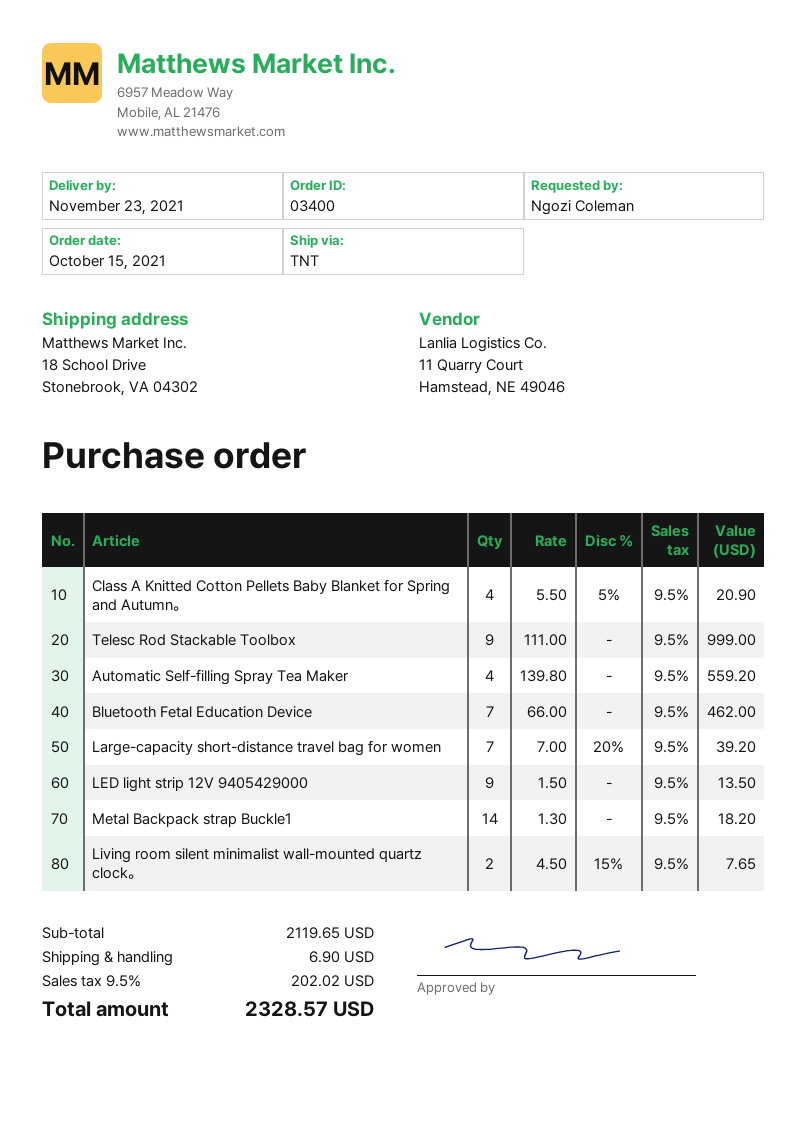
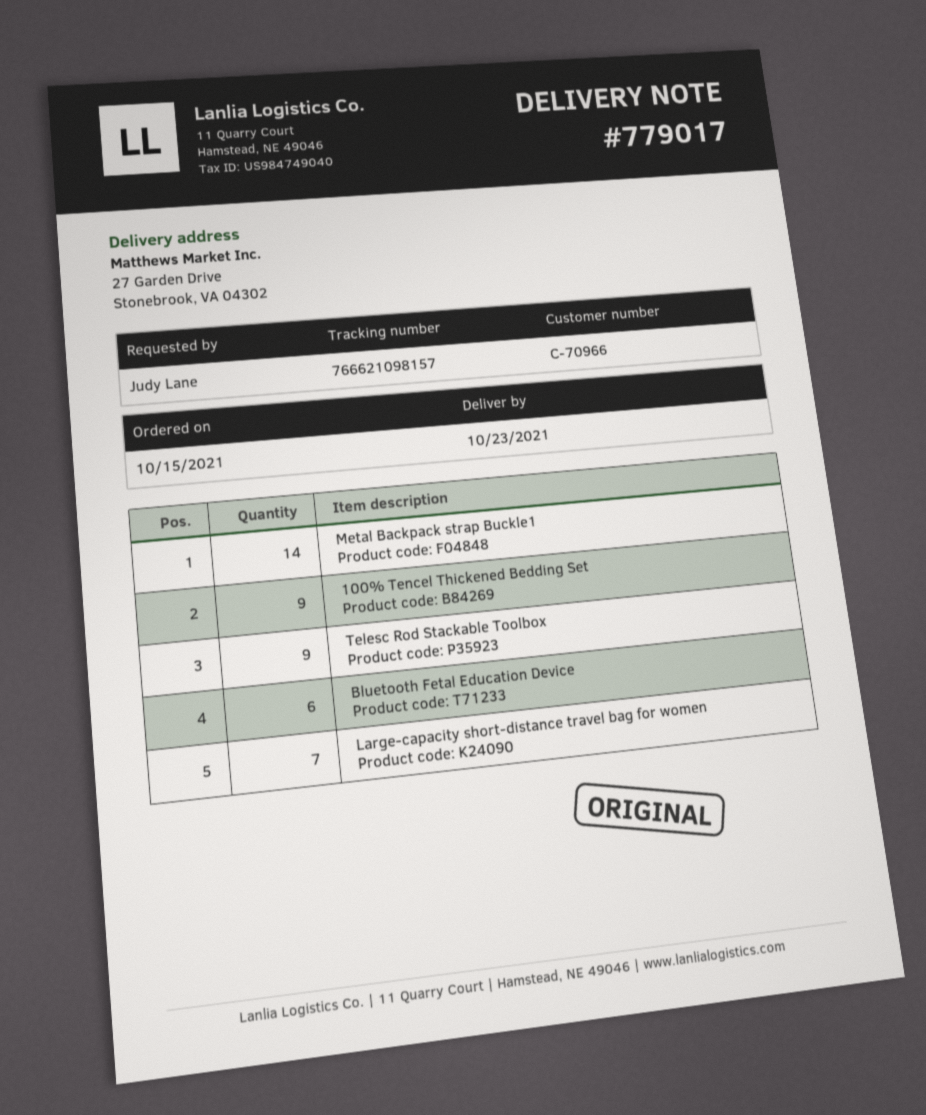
delivery date: 2021-11-23 -> 2021-10-23
ordered by: Ngozi Coleman -> Judy Lane
ship to: 18 School Drive, Stonebrook, VA 04302 -> 27 Garden Drive, Stonebrook, VA 04302
Class A Knitted Cotton Pellets Baby Blanket for Spring and Autumn。: 4 -> none
Automatic Self-filling Spray Tea Maker: 4 -> none
Bluetooth Fetal Education Device: 7 -> 6
LED light strip 12V 9405429000: 9 -> none
Living room silent minimalist wall-mounted quartz clock。: 2 -> none
100% Tencel Thickened Bedding Set: none -> 9

